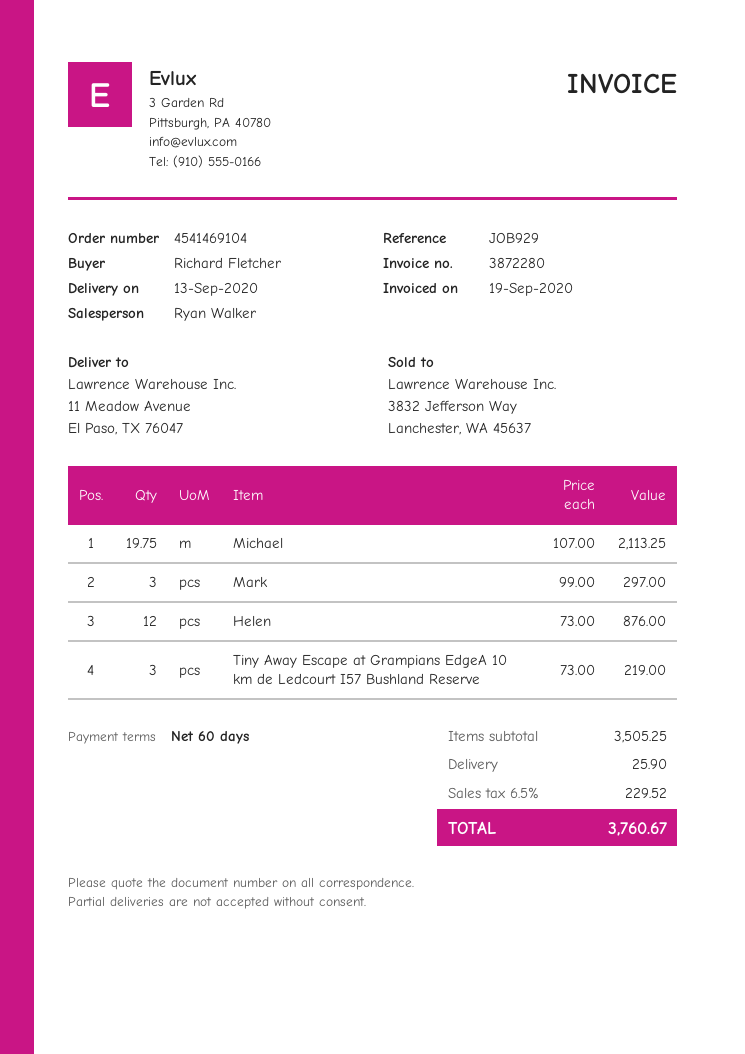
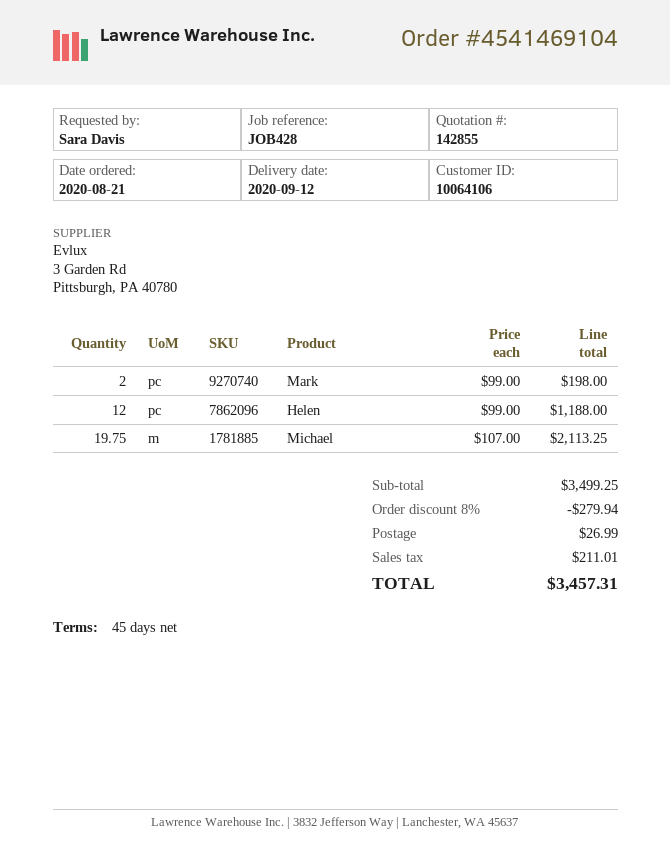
delivery date: 2020-09-13 -> 2020-09-12
payment terms: 60 days -> 45 days
reference: JOB929 -> JOB428
ordered by: Richard Fletcher -> Sara Davis
Mark: 3 x 99.00 = 297.00 -> 2 x 99.00 = 198.00
Helen: 12 x 73.00 = 876.00 -> 12 x 99.00 = 1188.00
Tiny Away Escape at Grampians EdgeA 10 km de Ledcourt I57 Bushland Reserve: 3 x 73.00 = 219.00 -> none
subtotal: 3505.25 -> 3499.25
discount: none -> 8% = 279.94
shipping: 25.90 -> 26.99
tax: 229.52 -> 211.01
total: 3760.67 -> 3457.31

